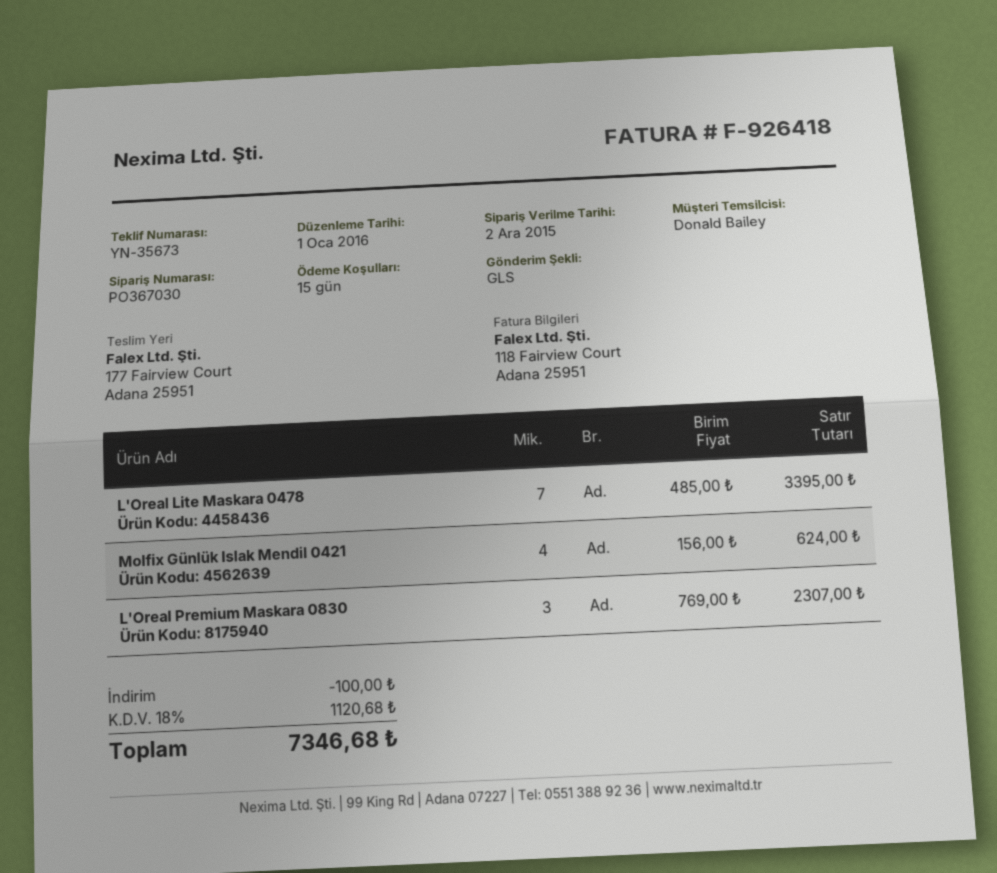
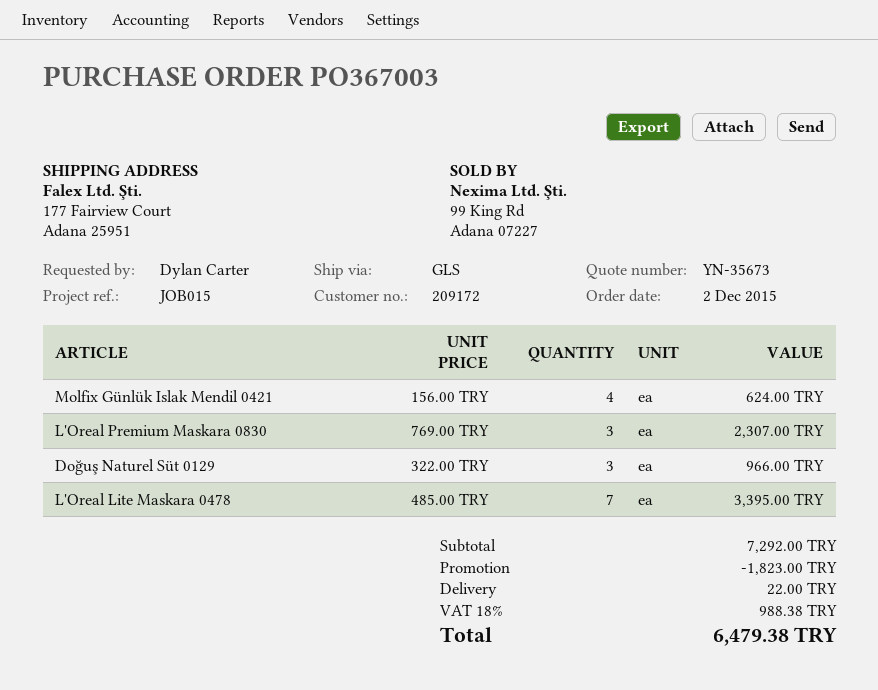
order number: PO367030 -> PO367003
Doğuş Naturel Süt 0129: none -> 3 x 322.00 = 966.00
discount: 100.00 -> 1823.00
shipping: none -> 22.00
tax: 18% = 1120.68 -> 18% = 988.38
total: 7346.68 -> 6479.38

